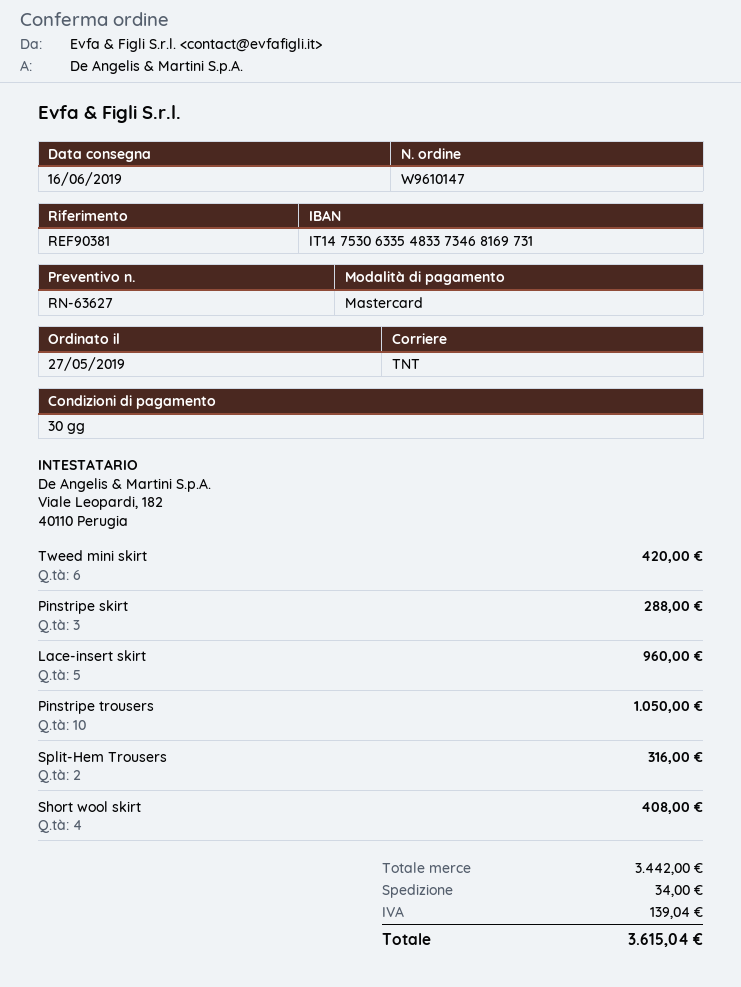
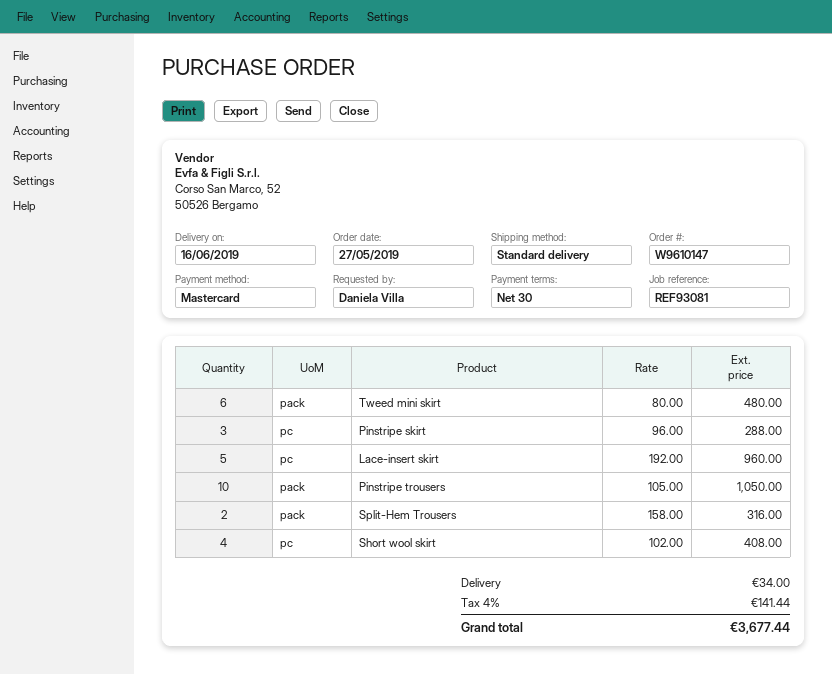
reference: REF90381 -> REF93081
shipping method: TNT -> standard
Tweed mini skirt: 6 for 420.00 -> 6 for 480.00
tax: 139.04 -> 141.44
total: 3615.04 -> 3677.44

